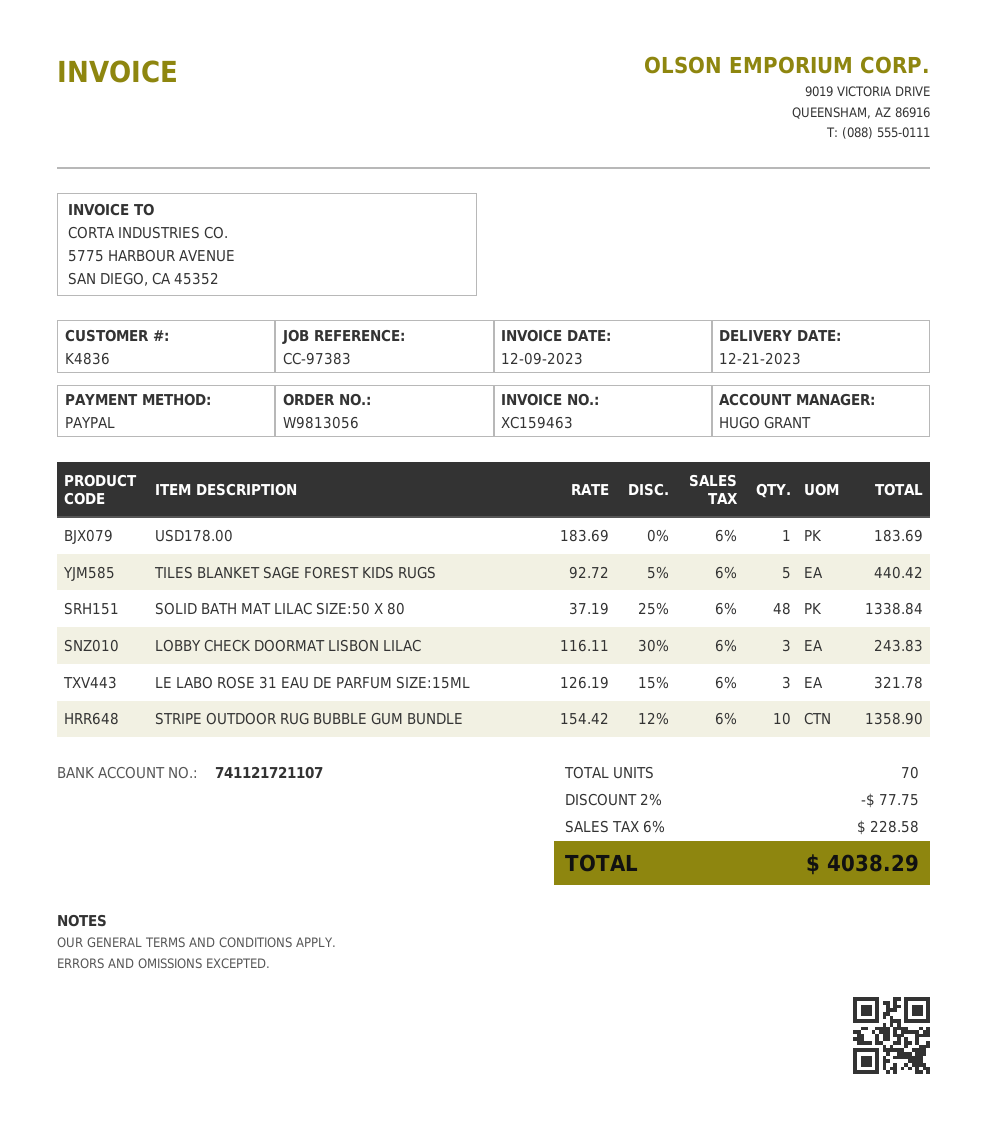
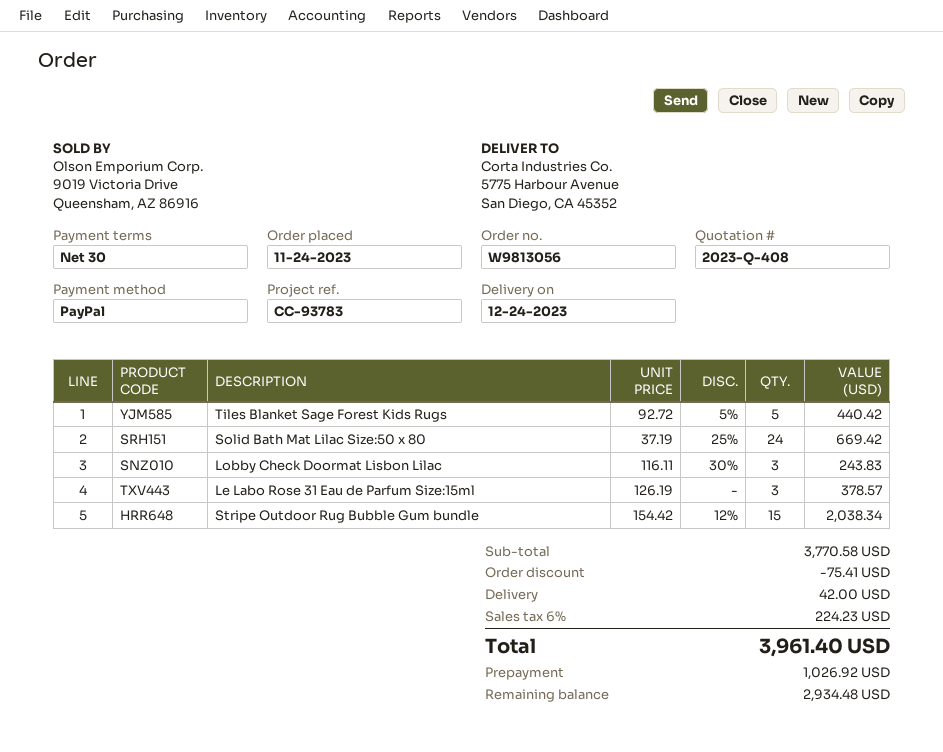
delivery date: 2023-12-21 -> 2023-12-24
reference: CC-97383 -> CC-93783
USD178.00: 1 x 183.69 = 183.69 -> none
SOLID BATH MAT LILAC SIZE:50 X 80: 48 x 37.19 - 25% = 1338.84 -> 24 x 37.19 - 25% = 669.42
LE LABO ROSE 31 EAU DE PARFUM SIZE:15ML: 3 x 126.19 - 15% = 321.78 -> 3 x 126.19 = 378.57
STRIPE OUTDOOR RUG BUBBLE GUM BUNDLE: 10 x 154.42 - 12% = 1358.90 -> 15 x 154.42 - 12% = 2038.34
discount: 77.75 -> 75.41
shipping: none -> 42.00
tax: 6% = 228.58 -> 6% = 224.23
total: 4038.29 -> 3961.40

